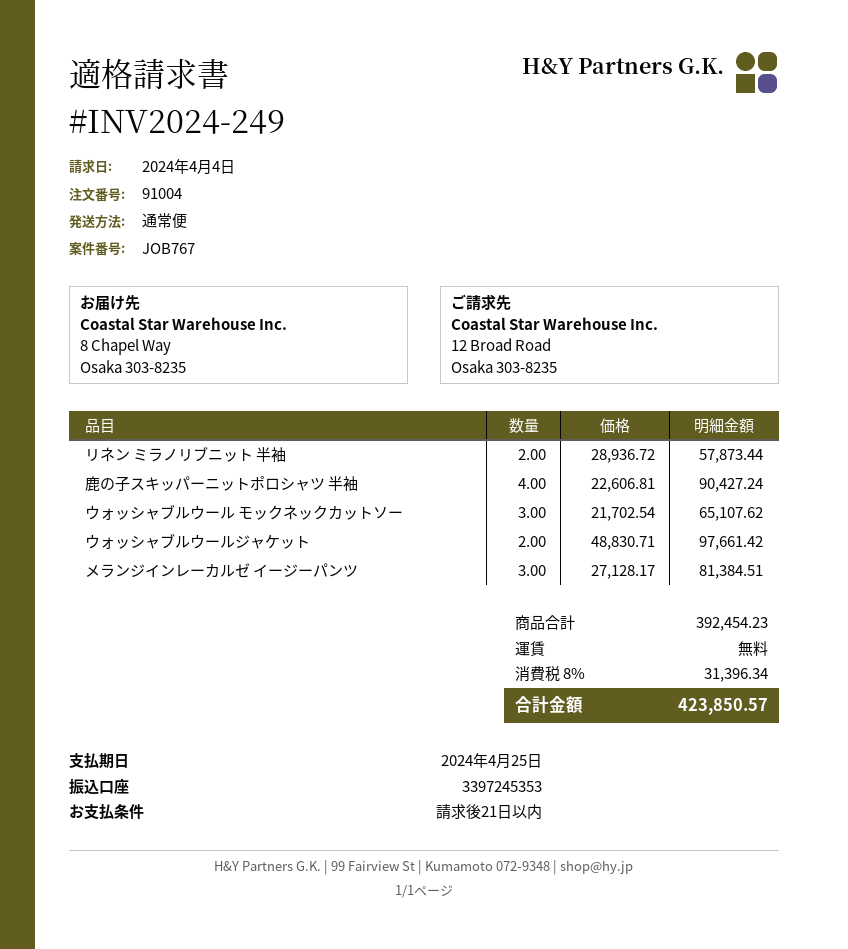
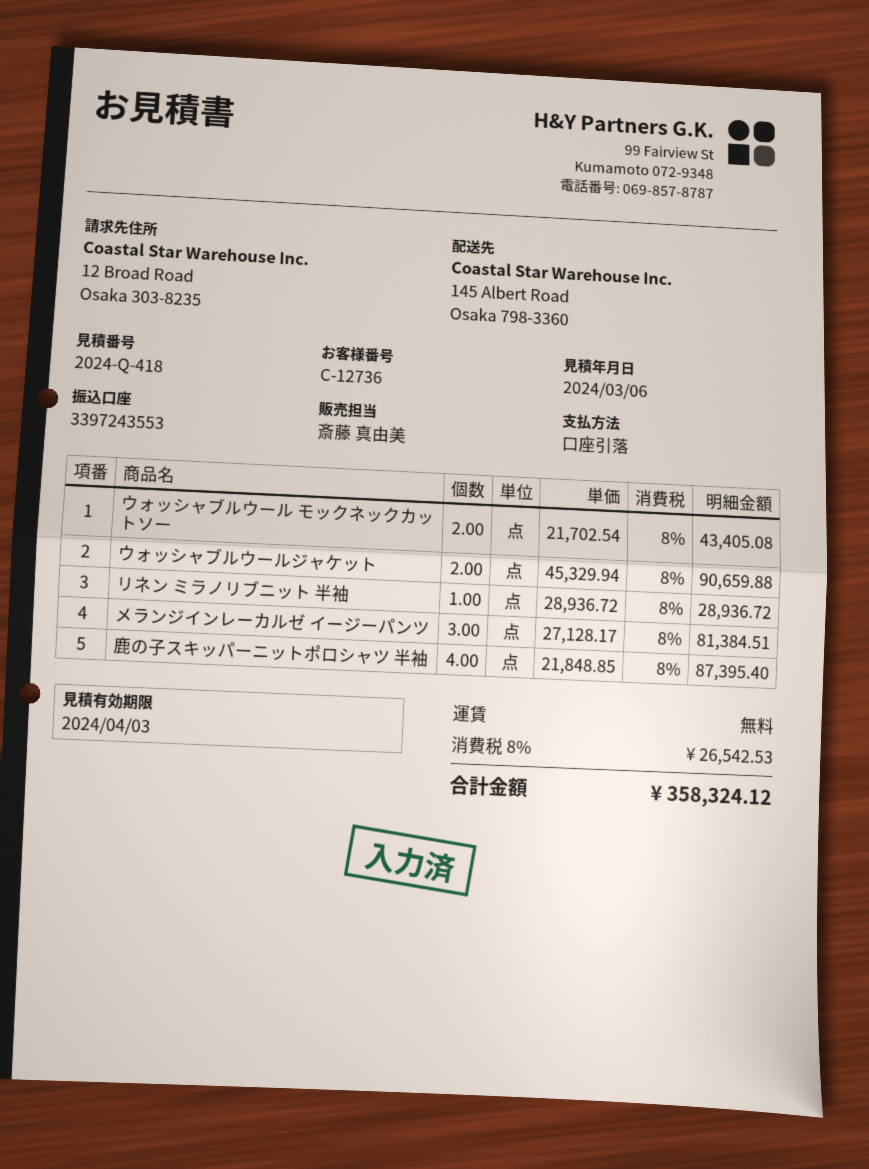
bank account: 3397245353 -> 3397243553
ship to: 8 Chapel Way, Osaka 303-8235 -> 145 Albert Road, Osaka 798-3360
リネン ミラノリブニット 半袖: 2 x 28936.72 = 57873.44 -> 1 x 28936.72 = 28936.72
鹿の子スキッパーニットポロシャツ 半袖: 4 x 22606.81 = 90427.24 -> 4 x 21848.85 = 87395.40
ウォッシャブルウール モックネックカットソー: 3 x 21702.54 = 65107.62 -> 2 x 21702.54 = 43405.08
ウォッシャブルウールジャケット: 2 x 48830.71 = 97661.42 -> 2 x 45329.94 = 90659.88
tax: 8% = 31396.34 -> 8% = 26542.53
total: 423850.57 -> 358324.12

